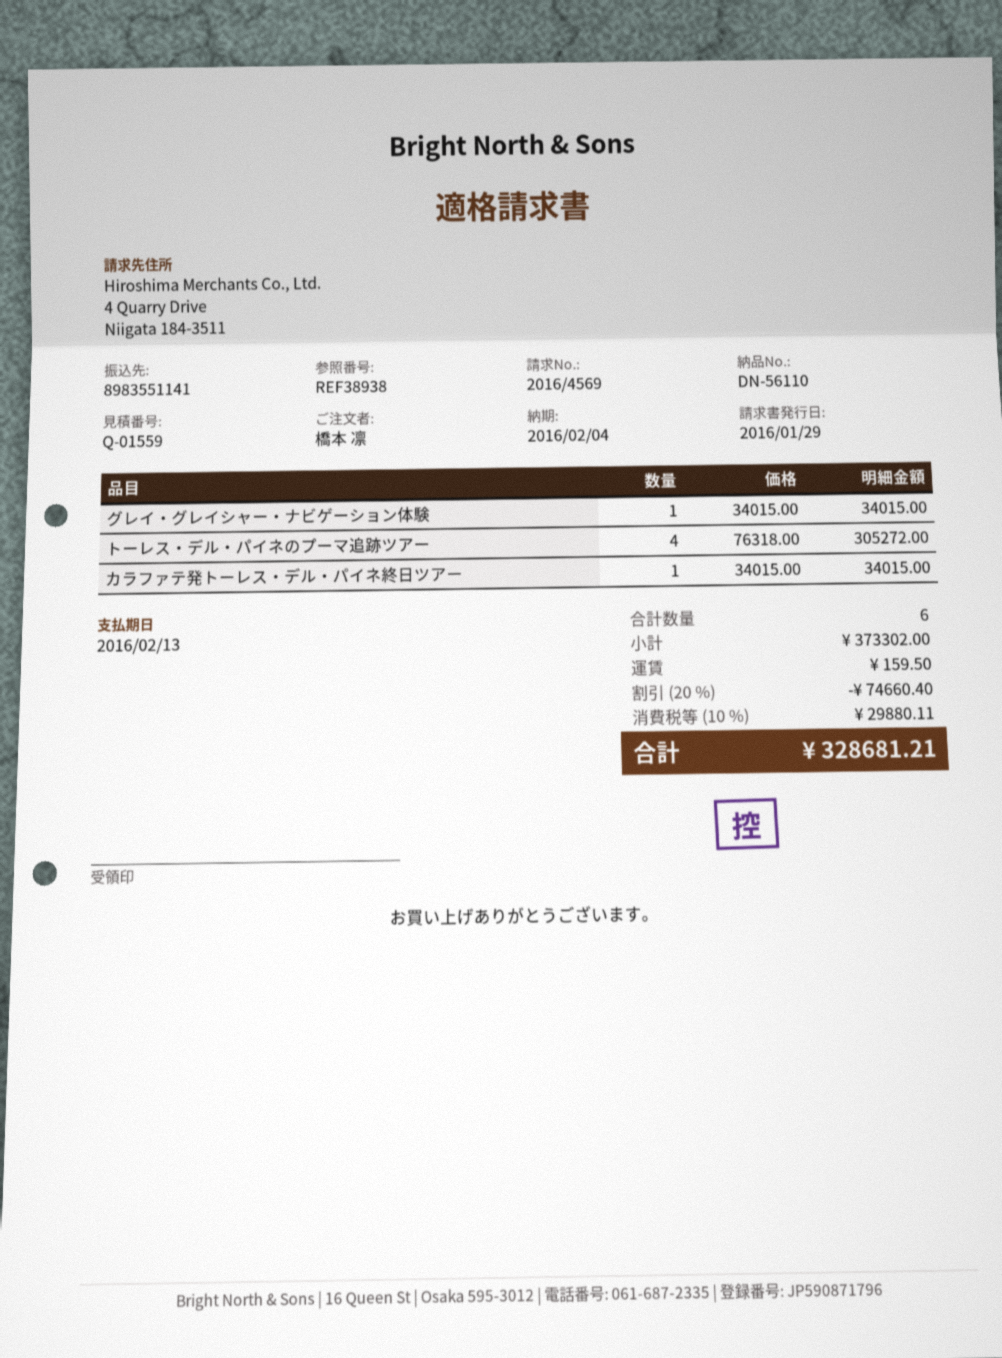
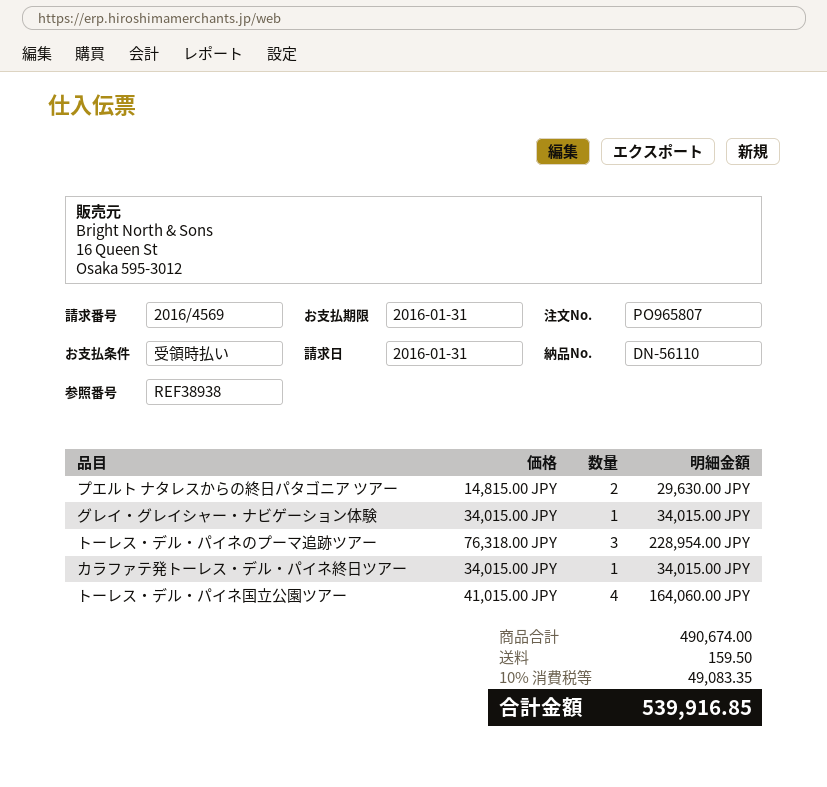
invoice date: 2016-01-29 -> 2016-01-31
due date: 2016-02-13 -> 2016-01-31
トーレス・デル・パイネのプーマ追跡ツアー: 4 x 76318.00 = 305272.00 -> 3 x 76318.00 = 228954.00
プエルト ナタレスからの終日パタゴニア ツアー: none -> 2 x 14815.00 = 29630.00
トーレス・デル・パイネ国立公園ツアー: none -> 4 x 41015.00 = 164060.00
subtotal: 373302.00 -> 490674.00
discount: 20% = 74660.40 -> none
tax: 10% = 29880.11 -> 10% = 49083.35
total: 328681.21 -> 539916.85

